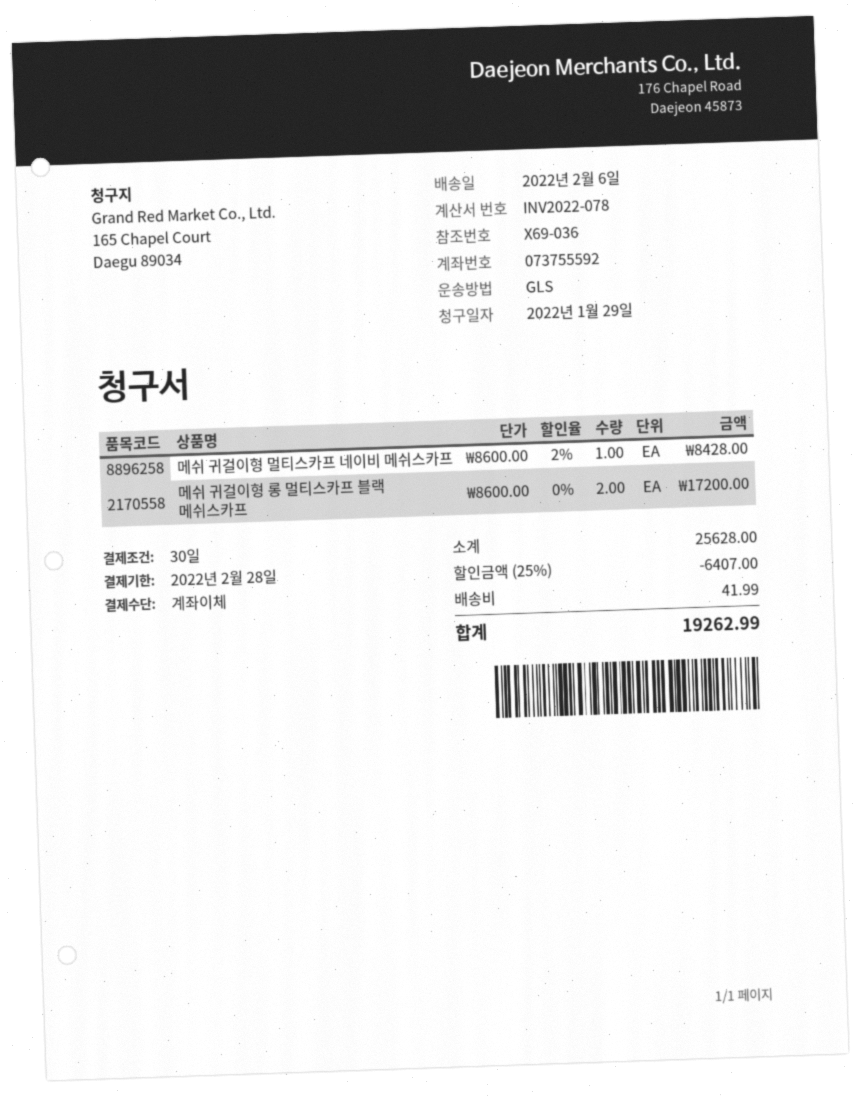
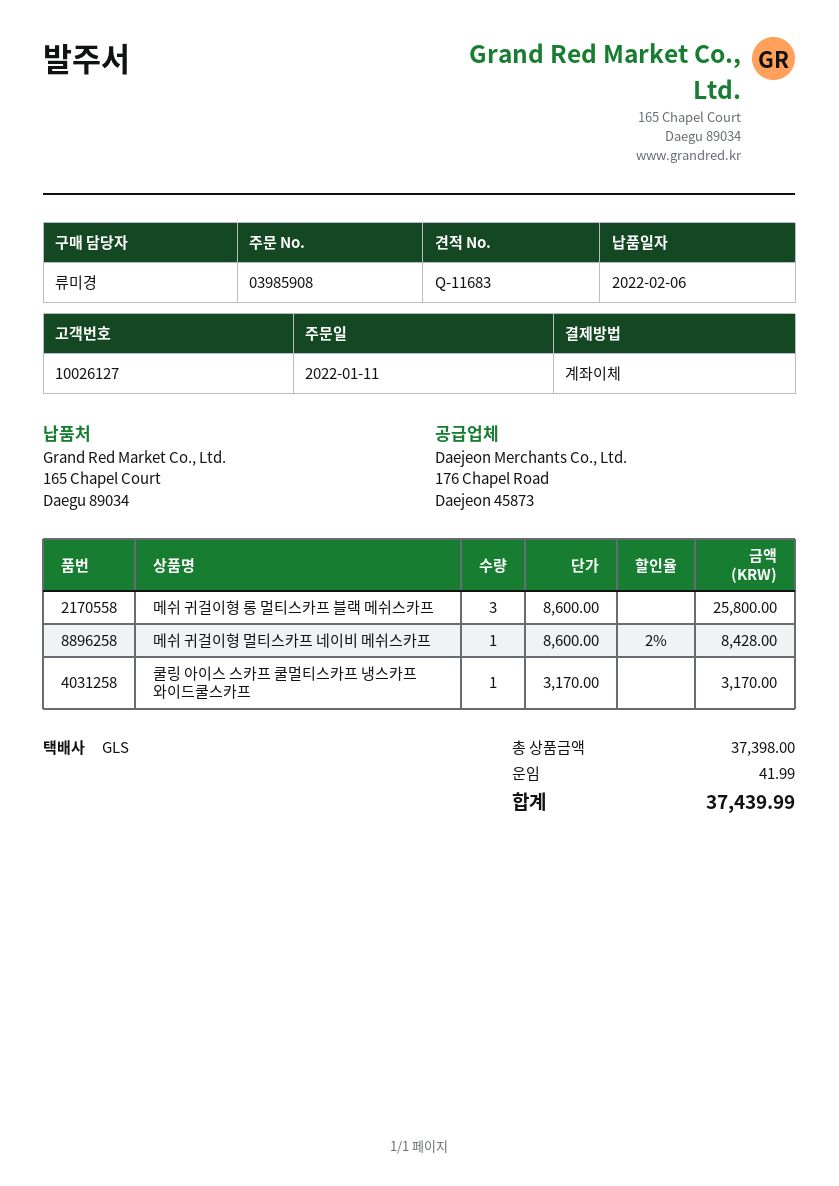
메쉬 귀걸이형 롱 멀티스카프 블랙 메쉬스카프: 2 x 8600.00 = 17200.00 -> 3 x 8600.00 = 25800.00
쿨링 아이스 스카프 쿨멀티스카프 냉스카프 와이드쿨스카프: none -> 1 x 3170.00 = 3170.00
subtotal: 25628.00 -> 37398.00
discount: 25% = 6407.00 -> none
total: 19262.99 -> 37439.99

